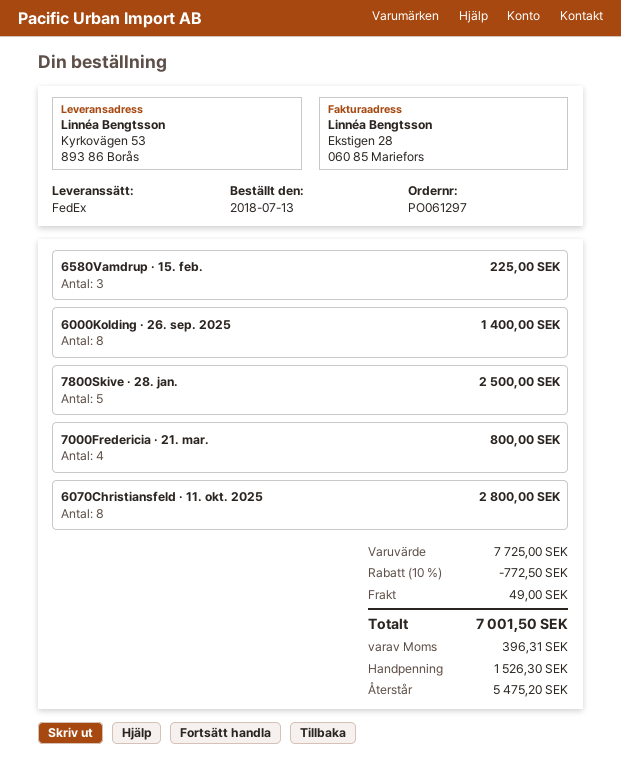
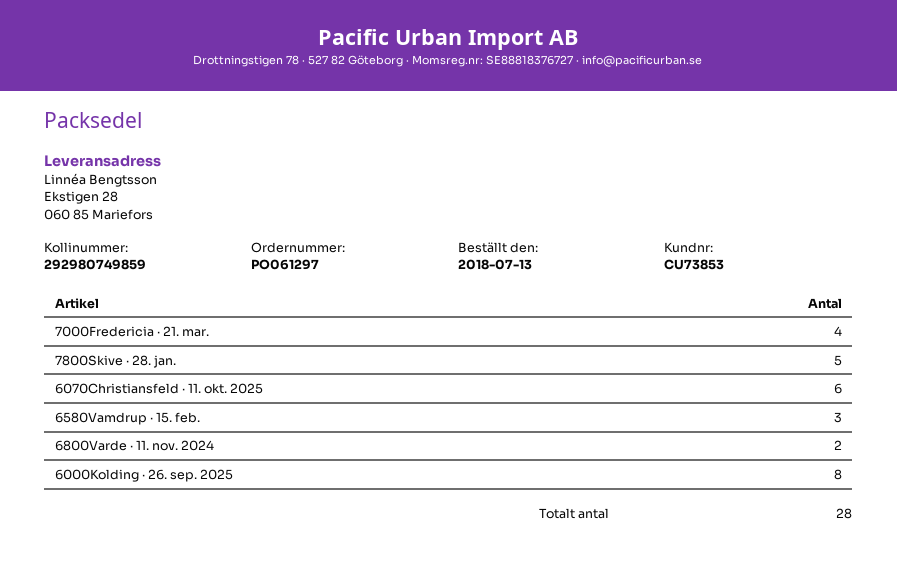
ship to: Kyrkovägen 53, 893 86 Borås -> Ekstigen 28, 060 85 Mariefors
6070Christiansfeld · 11. okt. 2025: 8 -> 6
6800Varde · 11. nov. 2024: none -> 2

